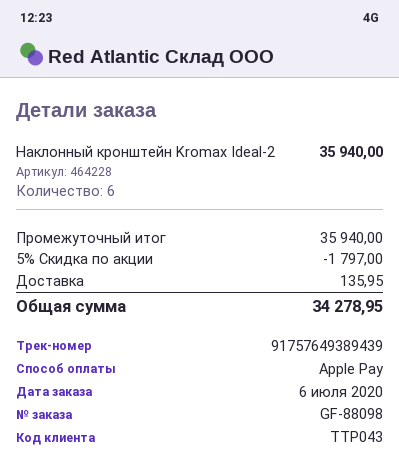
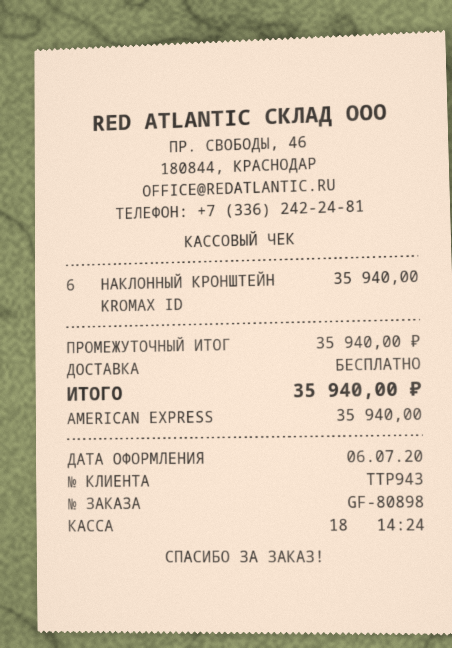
order number: GF-88098 -> GF-80898
customer number: TTP043 -> TTP943
payment method: Apple Pay -> American Express
discount: 5% = 1797.00 -> none
shipping: 135.95 -> 0.00
total: 34278.95 -> 35940.00

